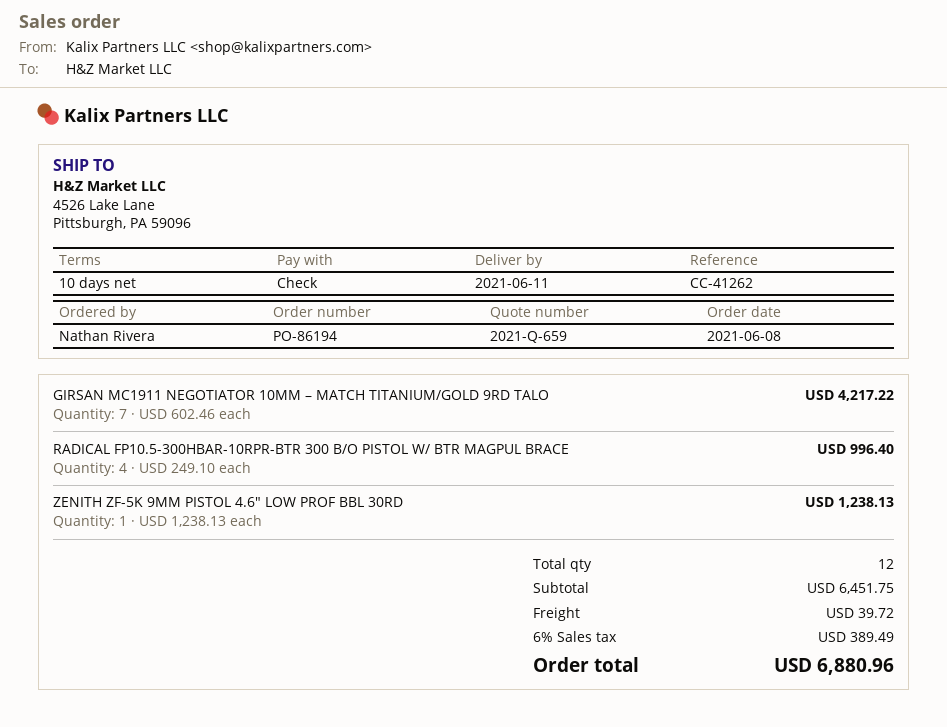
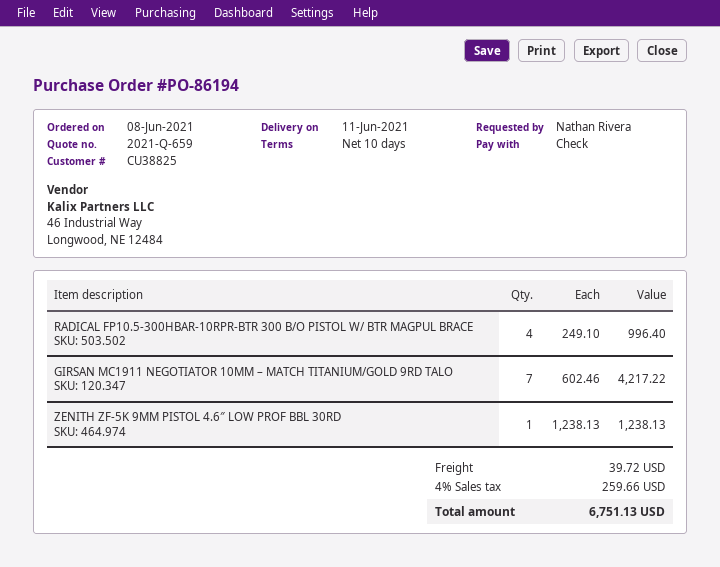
tax: 6% = 389.49 -> 4% = 259.66
total: 6880.96 -> 6751.13

